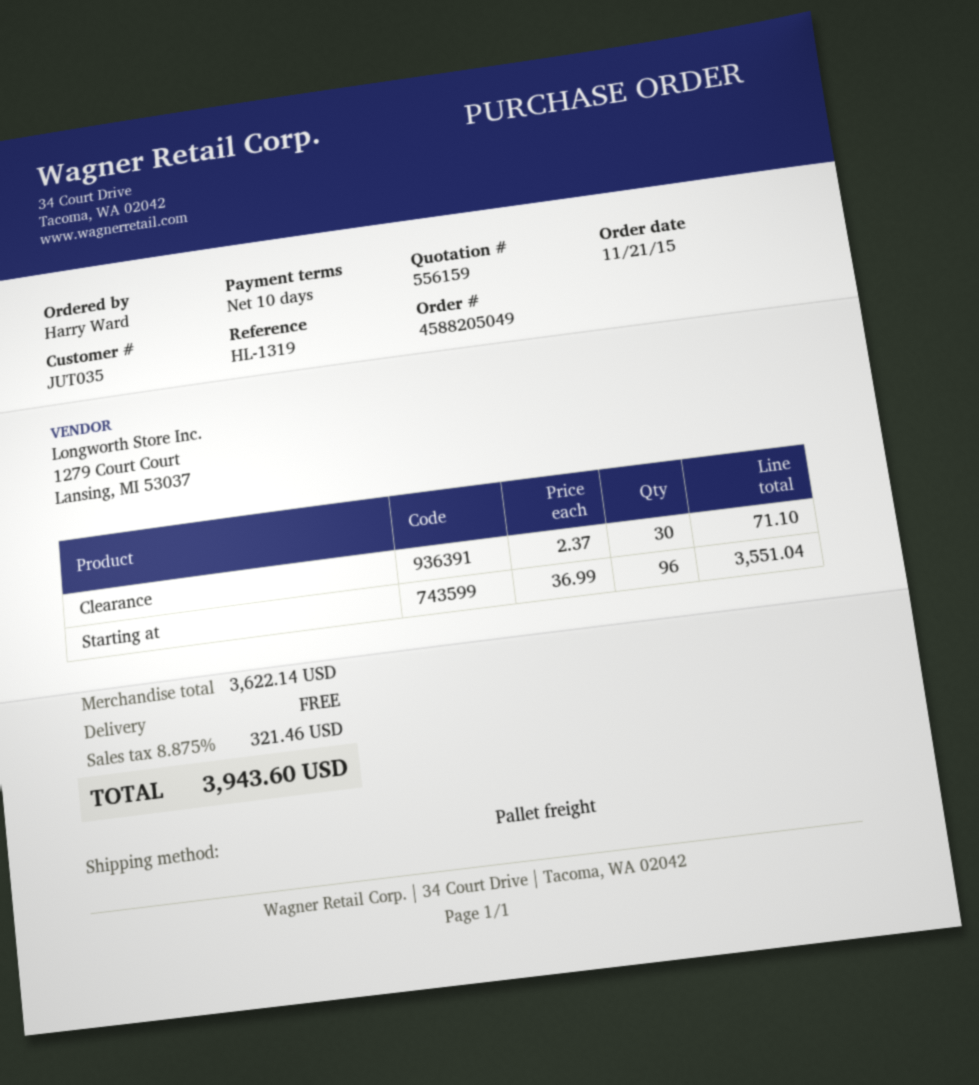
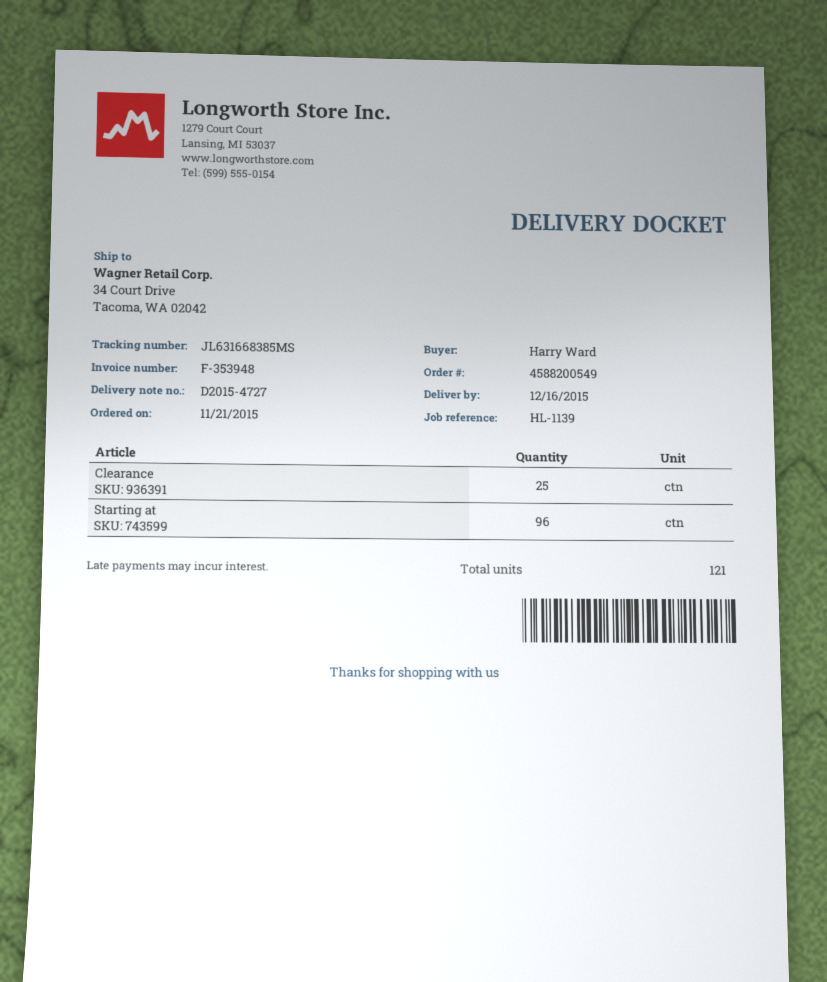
order number: 4588205049 -> 4588200549
reference: HL-1319 -> HL-1139
Clearance: 30 -> 25

